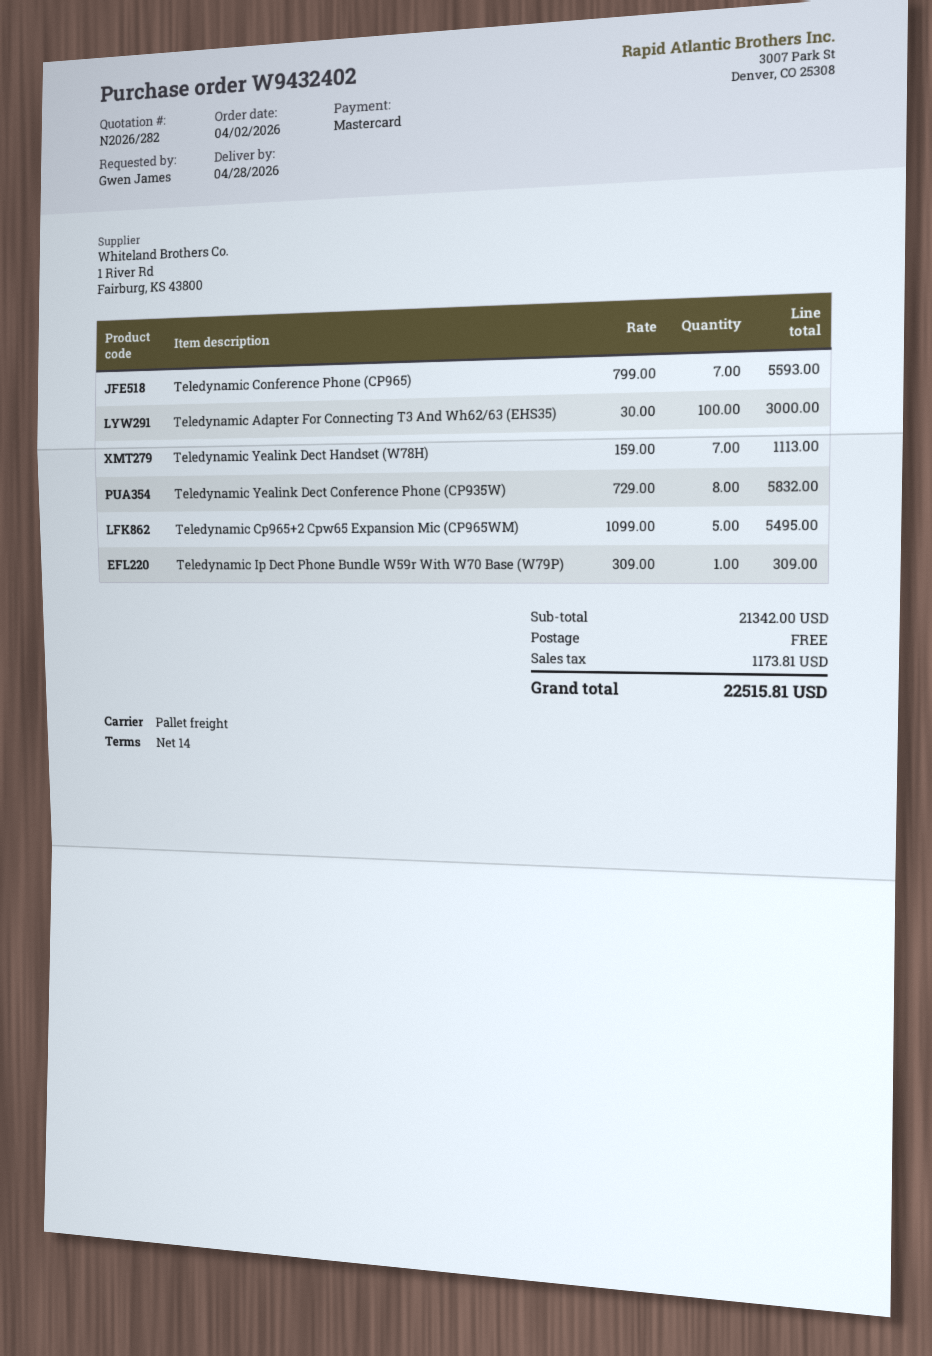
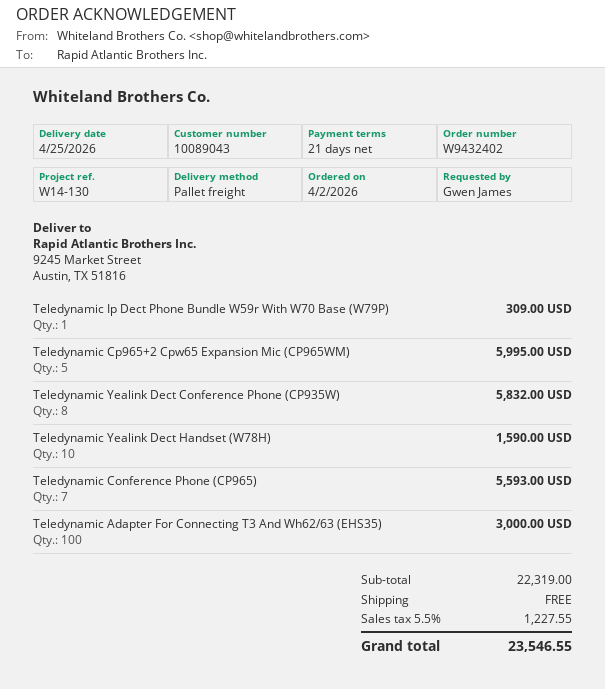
delivery date: 2026-04-28 -> 2026-04-25
payment terms: 14 days -> 21 days
Teledynamic Yealink Dect Handset (W78H): 7 for 1113.00 -> 10 for 1590.00
Teledynamic Cp965+2 Cpw65 Expansion Mic (CP965WM): 5 for 5495.00 -> 5 for 5995.00
subtotal: 21342.00 -> 22319.00
tax: 1173.81 -> 1227.55
total: 22515.81 -> 23546.55

